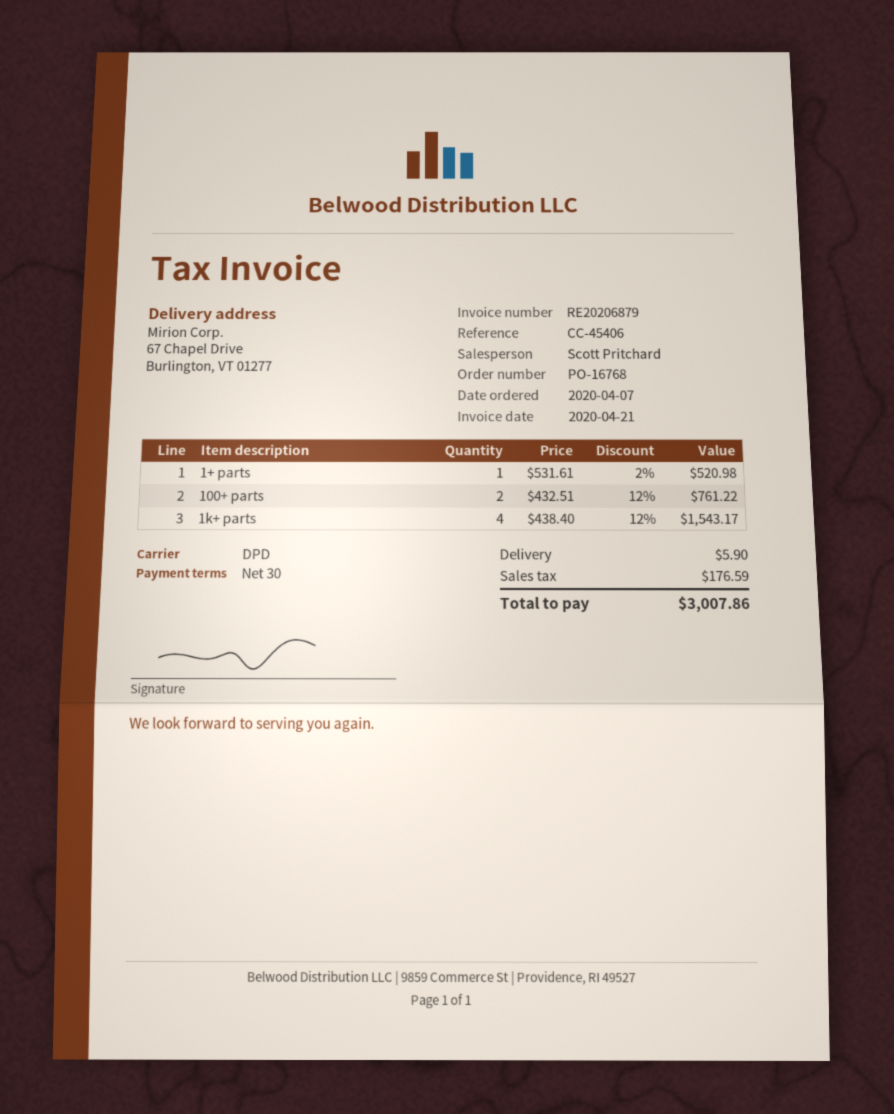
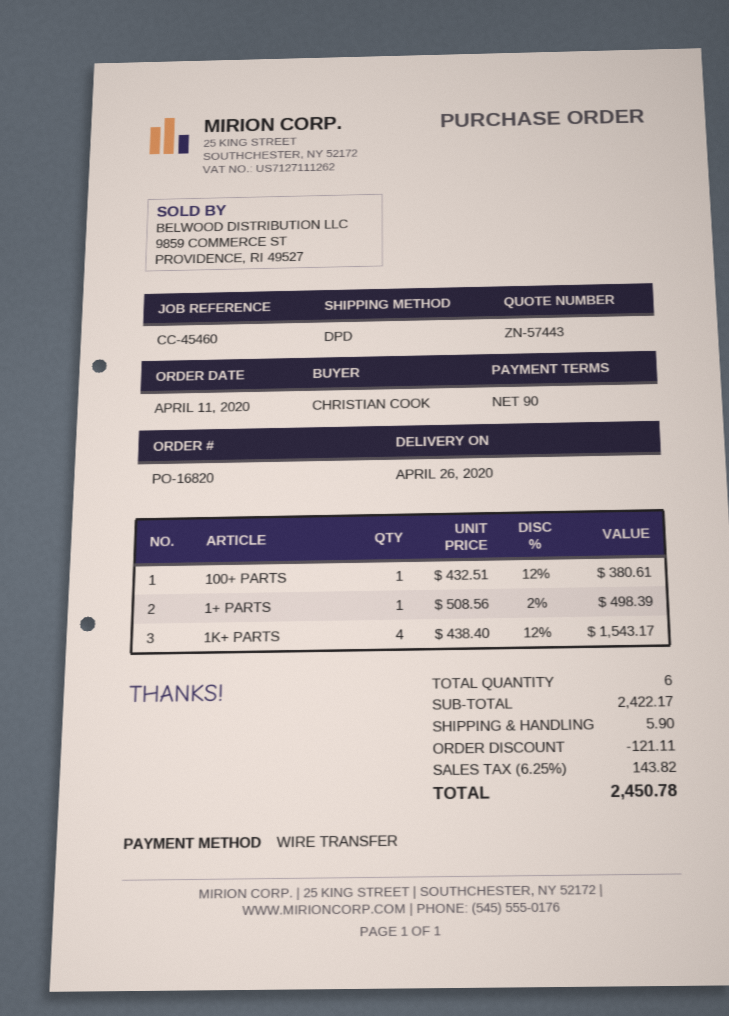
order number: PO-16768 -> PO-16820
order date: 2020-04-07 -> 2020-04-11
payment terms: 30 days -> 90 days
reference: CC-45406 -> CC-45460
1+ parts: 1 x 531.61 - 2% = 520.98 -> 1 x 508.56 - 2% = 498.39
100+ parts: 2 x 432.51 - 12% = 761.22 -> 1 x 432.51 - 12% = 380.61
discount: none -> 121.11
tax: 176.59 -> 143.82
total: 3007.86 -> 2450.78

